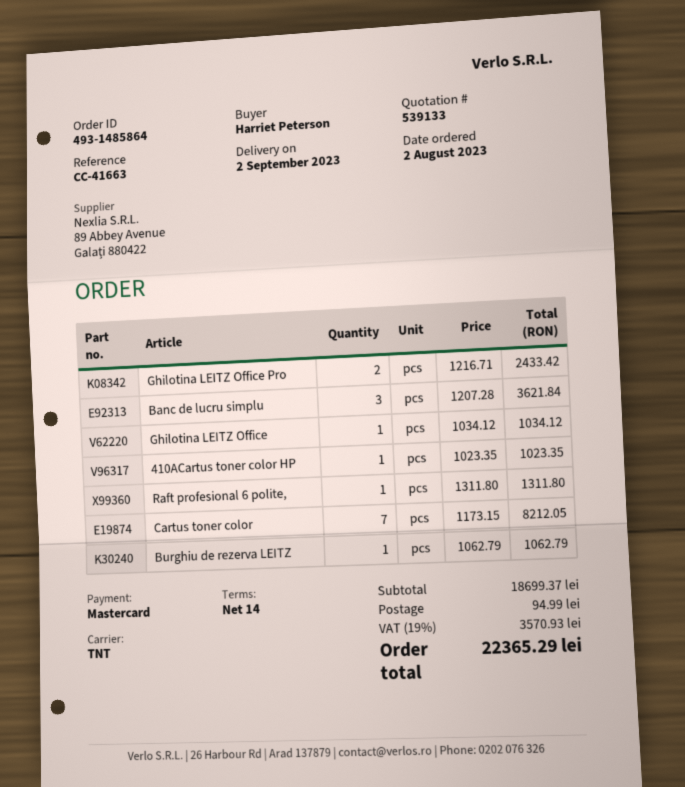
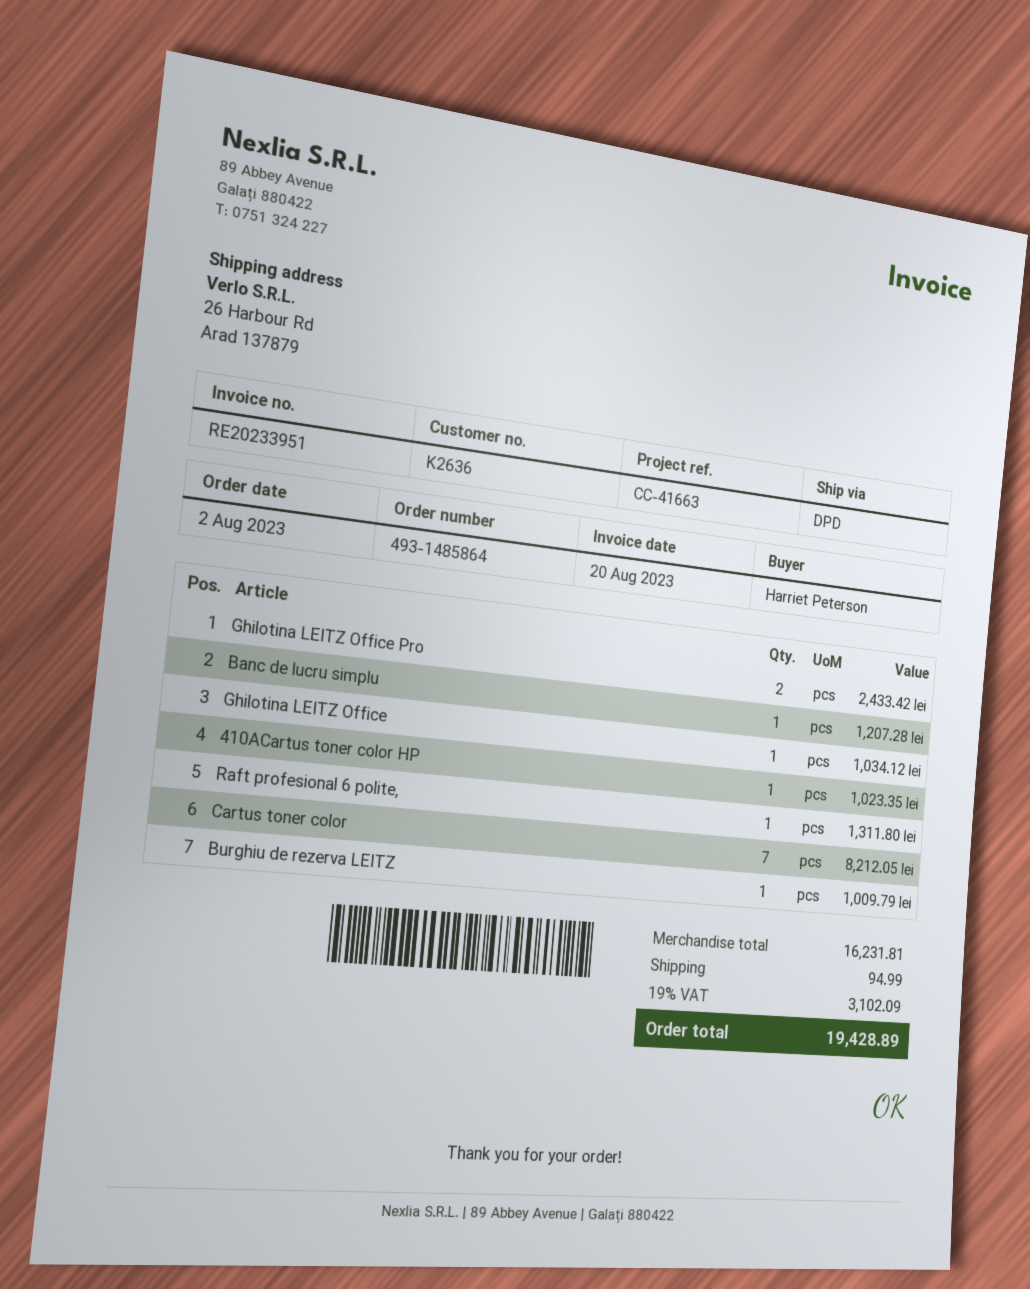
shipping method: TNT -> DPD
Banc de lucru simplu: 3 for 3621.84 -> 1 for 1207.28
Burghiu de rezerva LEITZ: 1 for 1062.79 -> 1 for 1009.79
subtotal: 18699.37 -> 16231.81
tax: 19% = 3570.93 -> 19% = 3102.09
total: 22365.29 -> 19428.89

